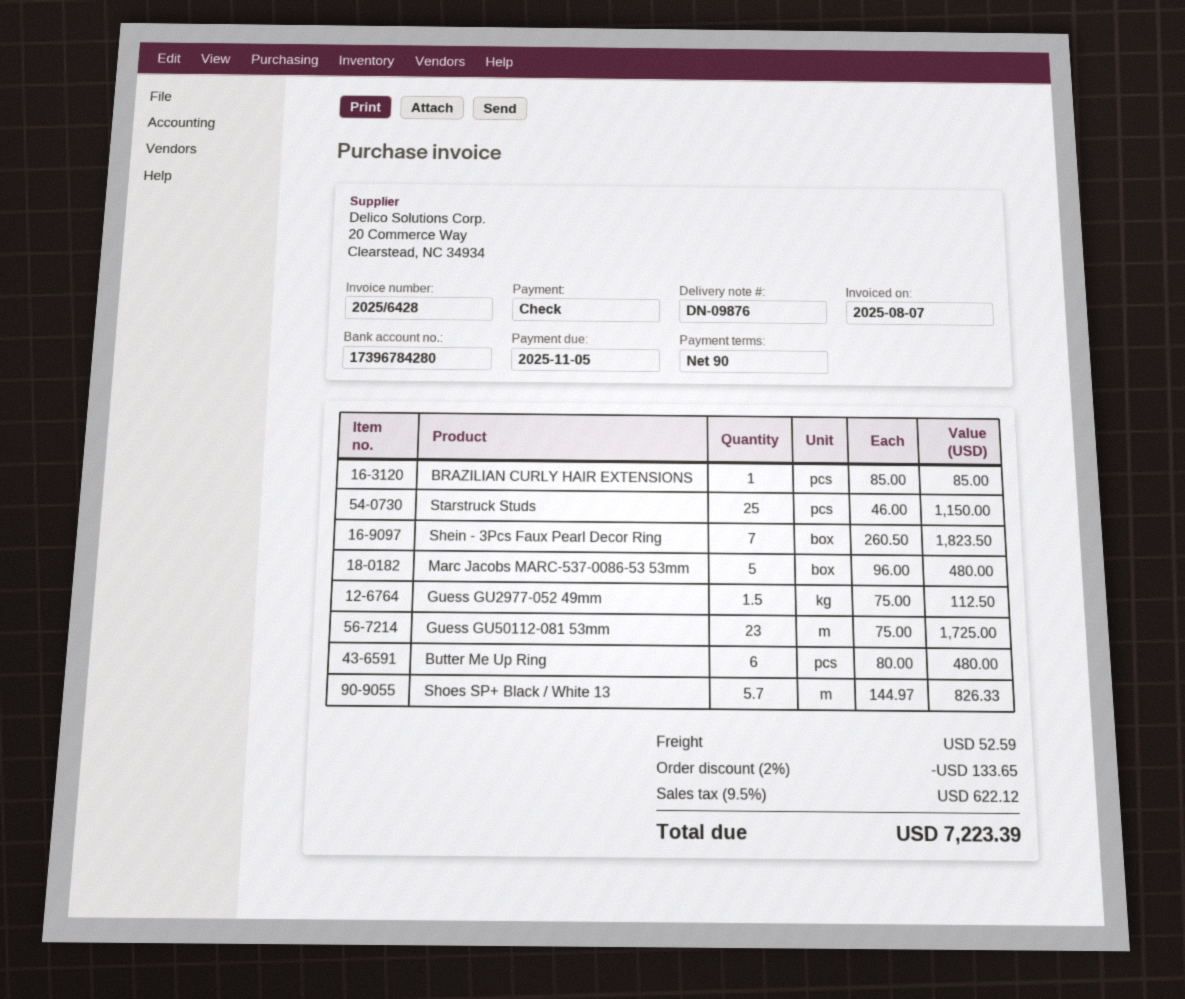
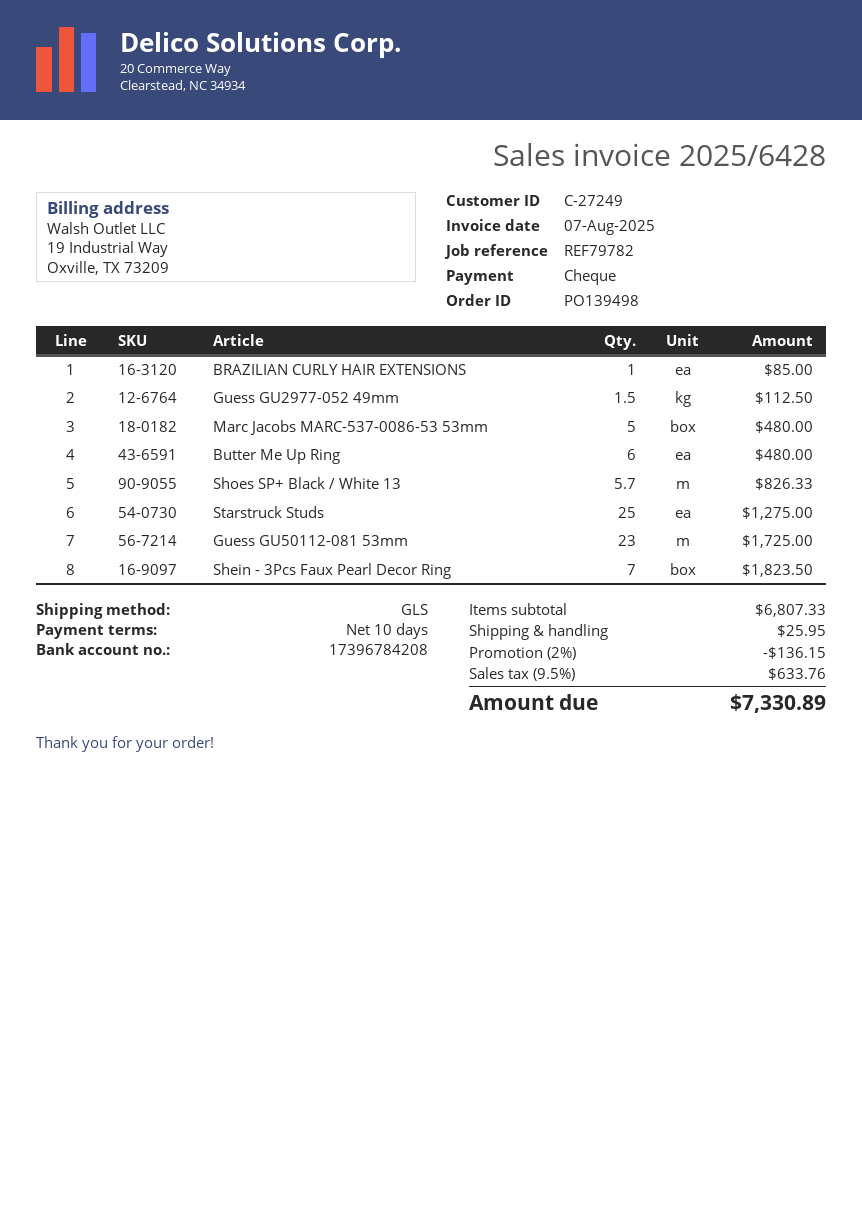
payment terms: 90 days -> 10 days
bank account: 17396784280 -> 17396784208
Starstruck Studs: 25 for 1150.00 -> 25 for 1275.00
discount: 2% = 133.65 -> 2% = 136.15
shipping: 52.59 -> 25.95
tax: 9.5% = 622.12 -> 9.5% = 633.76
total: 7223.39 -> 7330.89

